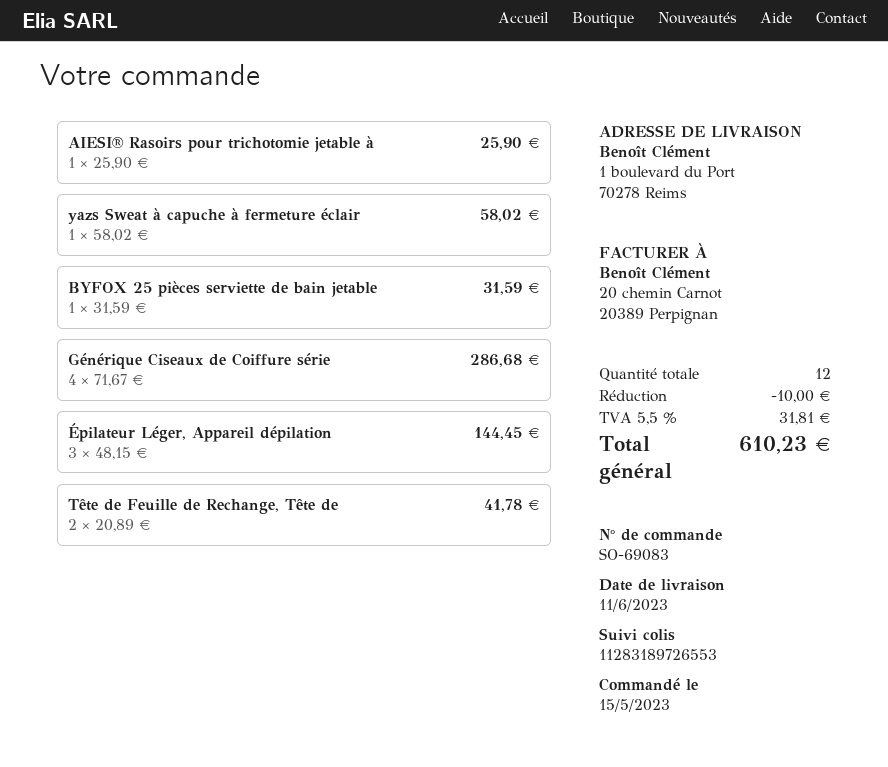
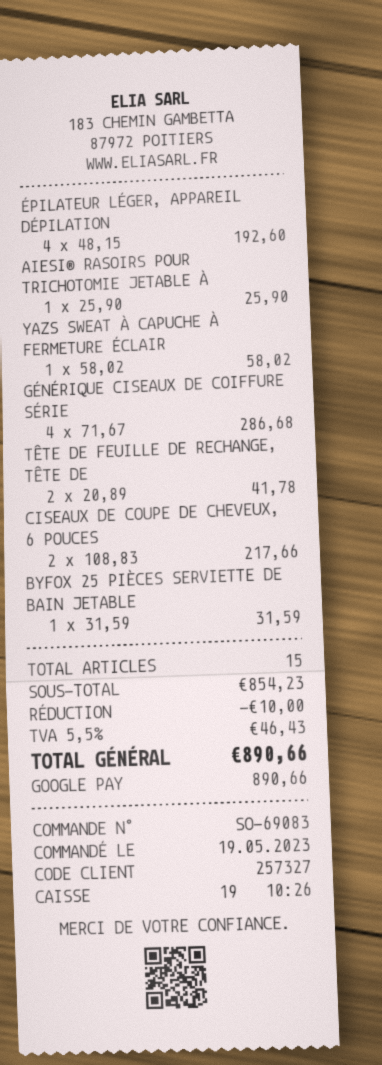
order date: 2023-05-15 -> 2023-05-19
Épilateur Léger, Appareil dépilation: 3 x 48.15 = 144.45 -> 4 x 48.15 = 192.60
CISEAUX DE COUPE DE CHEVEUX, 6 POUCES: none -> 2 x 108.83 = 217.66
total quantity: 12 -> 15
tax: 5.5% = 31.81 -> 5.5% = 46.43
total: 610.23 -> 890.66

